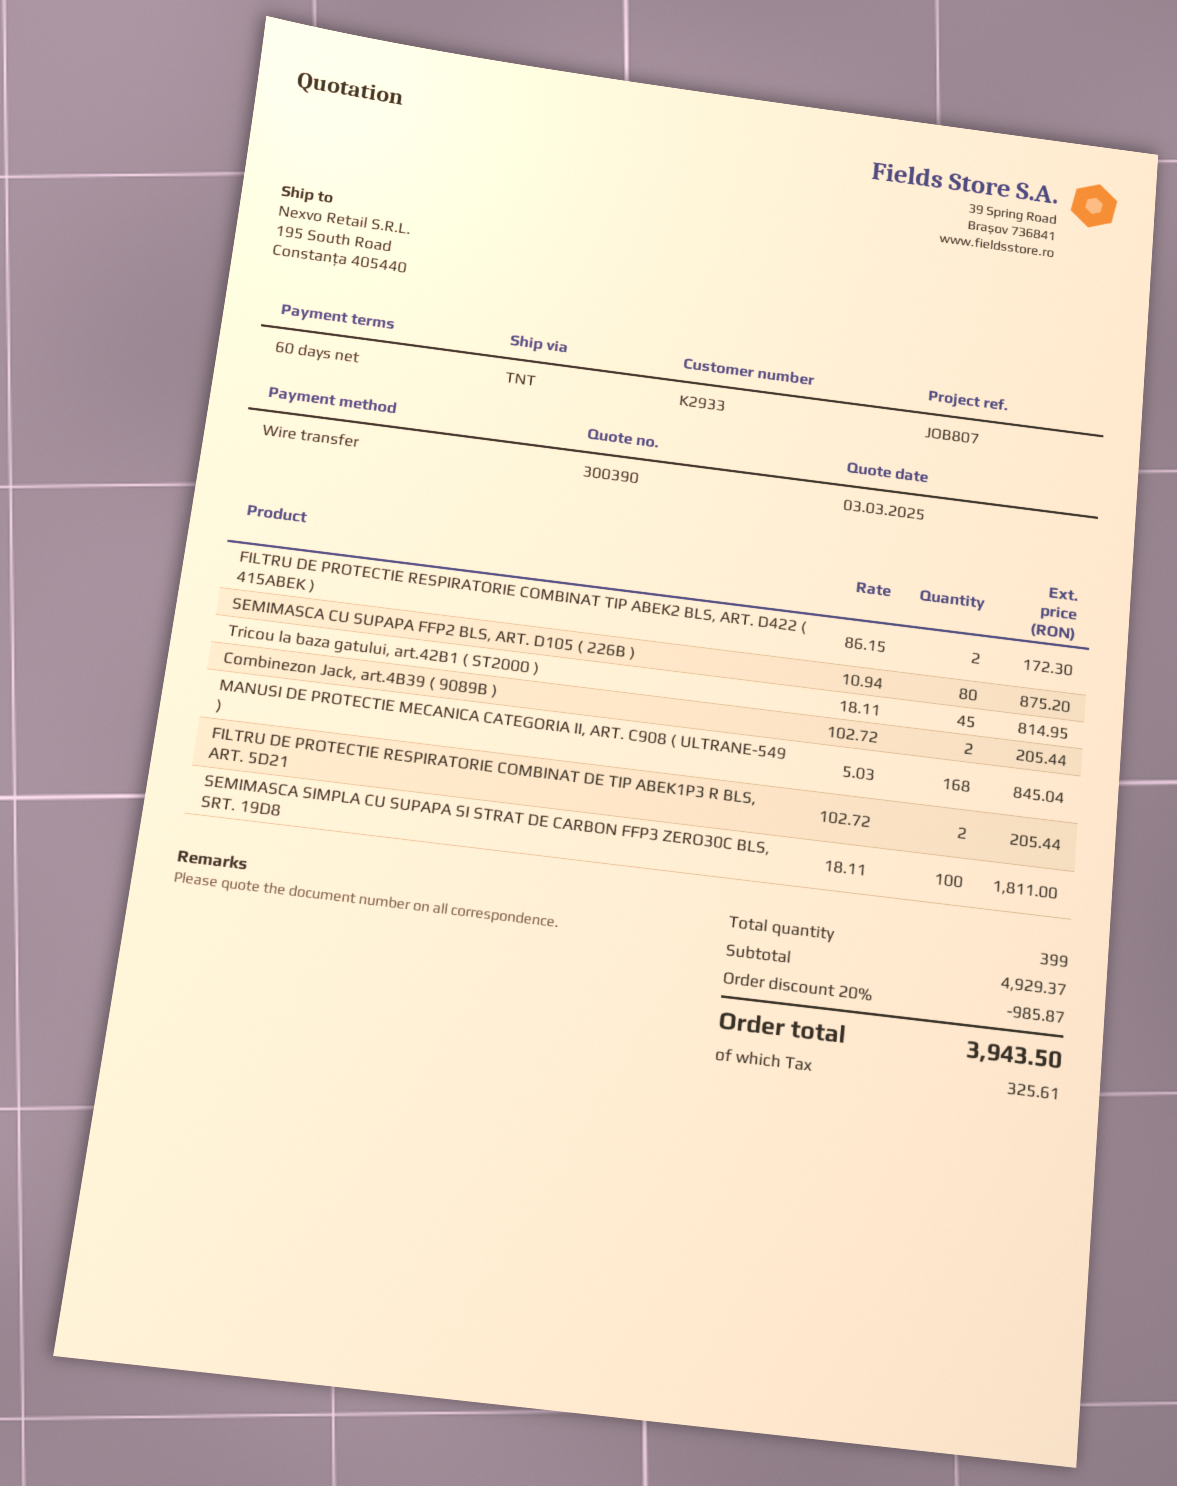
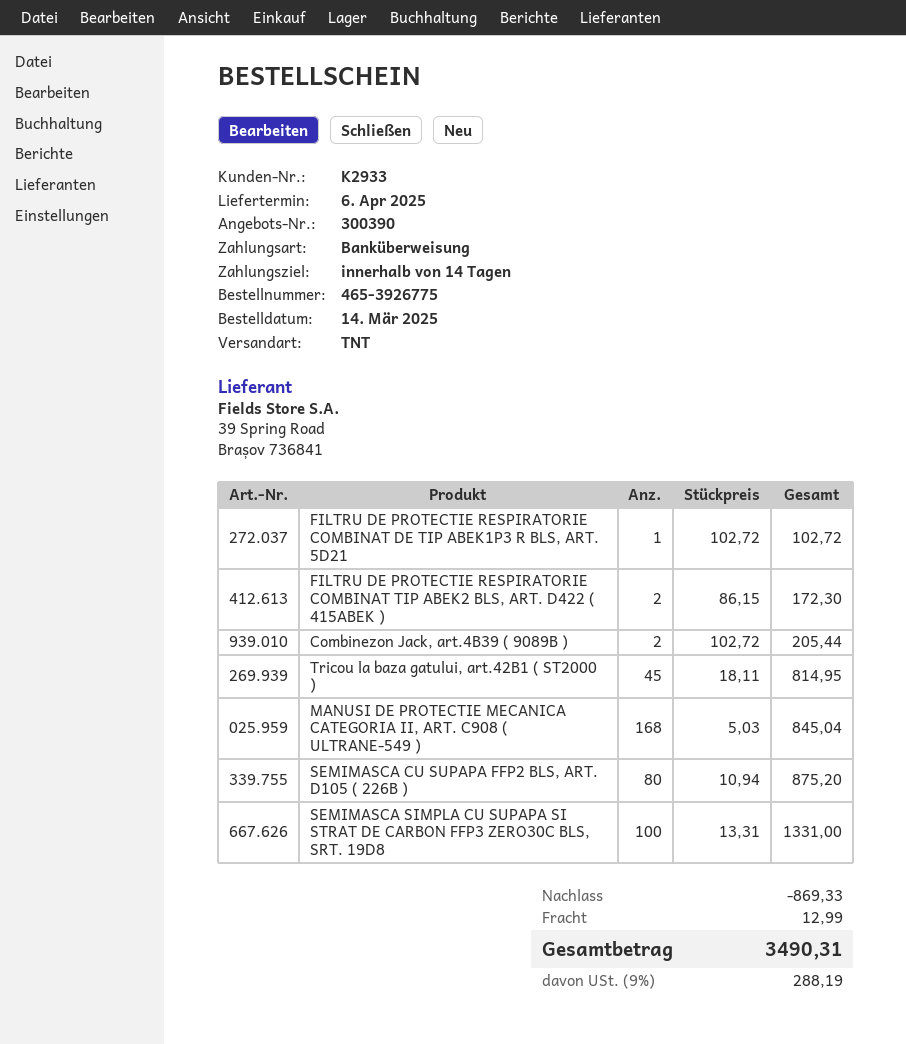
payment terms: 60 days -> 14 days
FILTRU DE PROTECTIE RESPIRATORIE COMBINAT DE TIP ABEK1P3 R BLS, ART. 5D21: 2 x 102.72 = 205.44 -> 1 x 102.72 = 102.72
SEMIMASCA SIMPLA CU SUPAPA SI STRAT DE CARBON FFP3 ZERO30C BLS, SRT. 19D8: 100 x 18.11 = 1811.00 -> 100 x 13.31 = 1331.00
discount: 985.87 -> 869.33
shipping: none -> 12.99
tax: 325.61 -> 288.19
total: 3943.50 -> 3490.31

